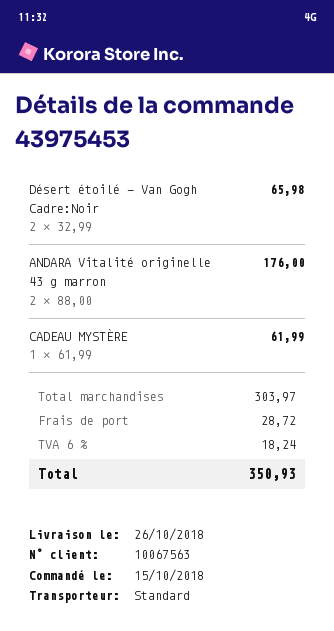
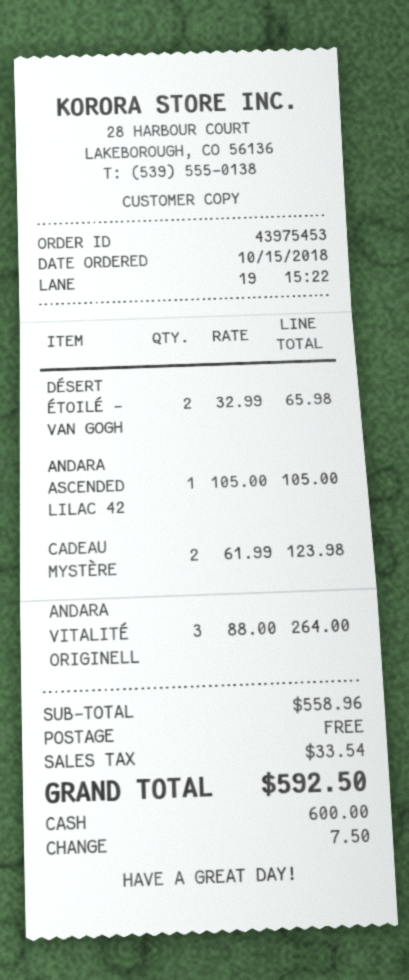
ANDARA Vitalité originelle 43 g marron: 2 x 88.00 = 176.00 -> 3 x 88.00 = 264.00
CADEAU MYSTÈRE: 1 x 61.99 = 61.99 -> 2 x 61.99 = 123.98
ANDARA ASCENDED LILAC 42: none -> 1 x 105.00 = 105.00
subtotal: 303.97 -> 558.96
shipping: 28.72 -> 0.00
tax: 18.24 -> 33.54
total: 350.93 -> 592.50

